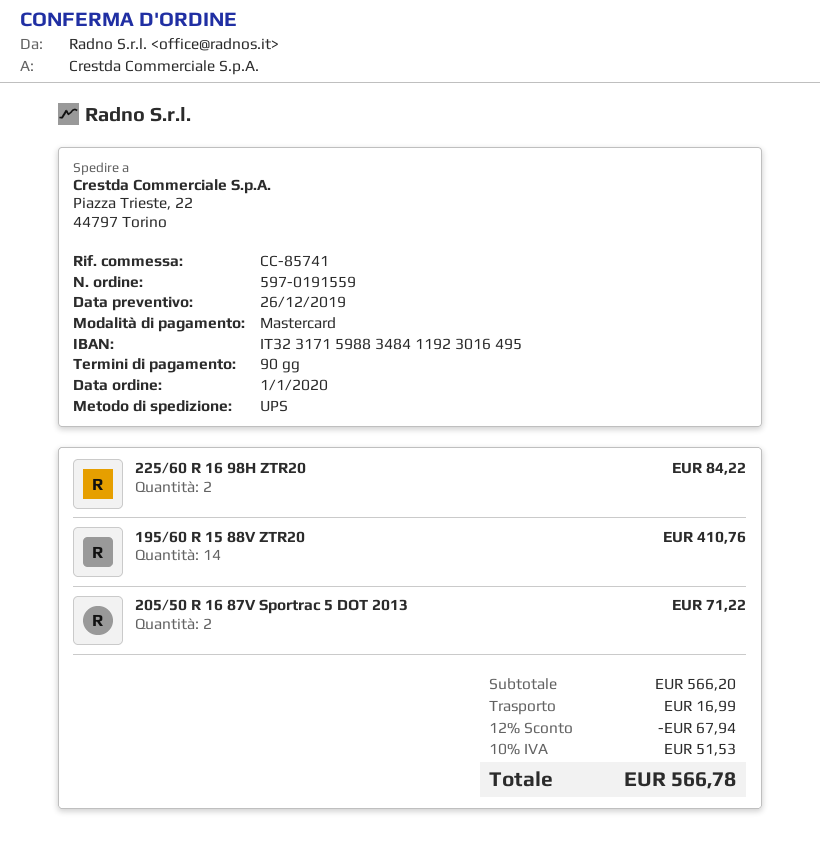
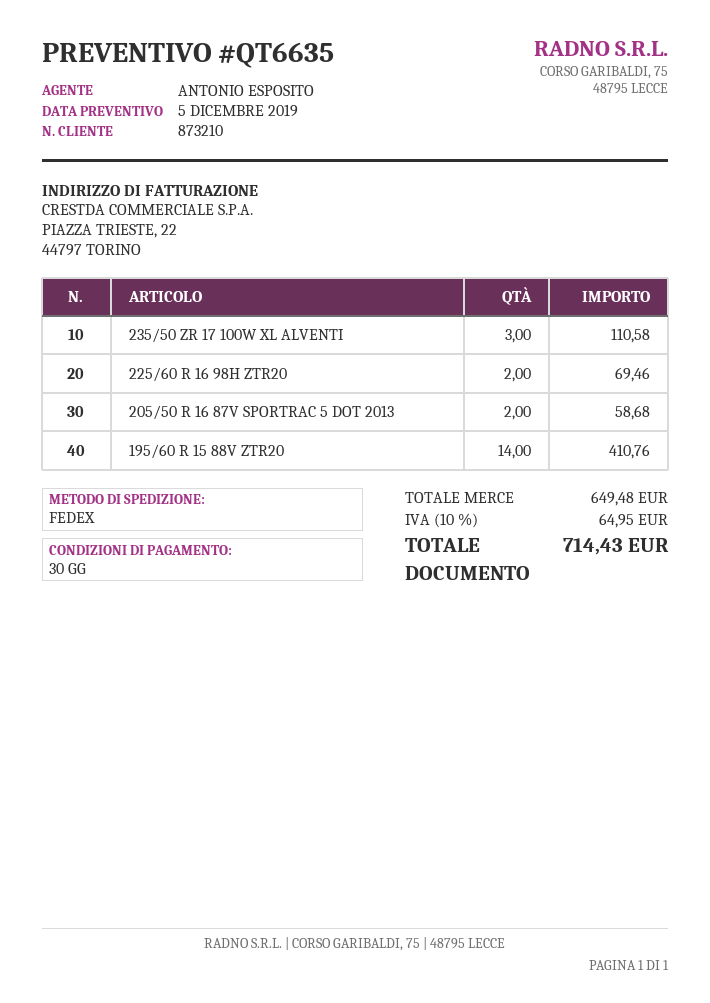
quote date: 2019-12-26 -> 2019-12-05
payment terms: 90 days -> 30 days
shipping method: UPS -> FedEx
225/60 R 16 98H ZTR20: 2 for 84.22 -> 2 for 69.46
205/50 R 16 87V Sportrac 5 DOT 2013: 2 for 71.22 -> 2 for 58.68
235/50 ZR 17 100W XL ALVENTI: none -> 3 for 110.58
subtotal: 566.20 -> 649.48
discount: 12% = 67.94 -> none
shipping: 16.99 -> none
tax: 10% = 51.53 -> 10% = 64.95
total: 566.78 -> 714.43

